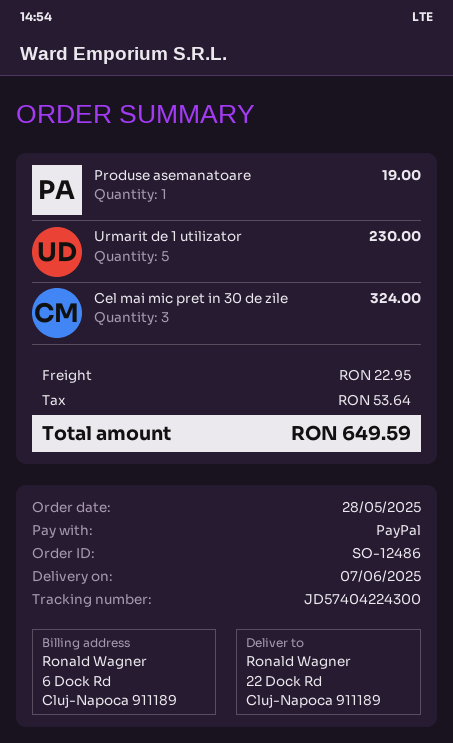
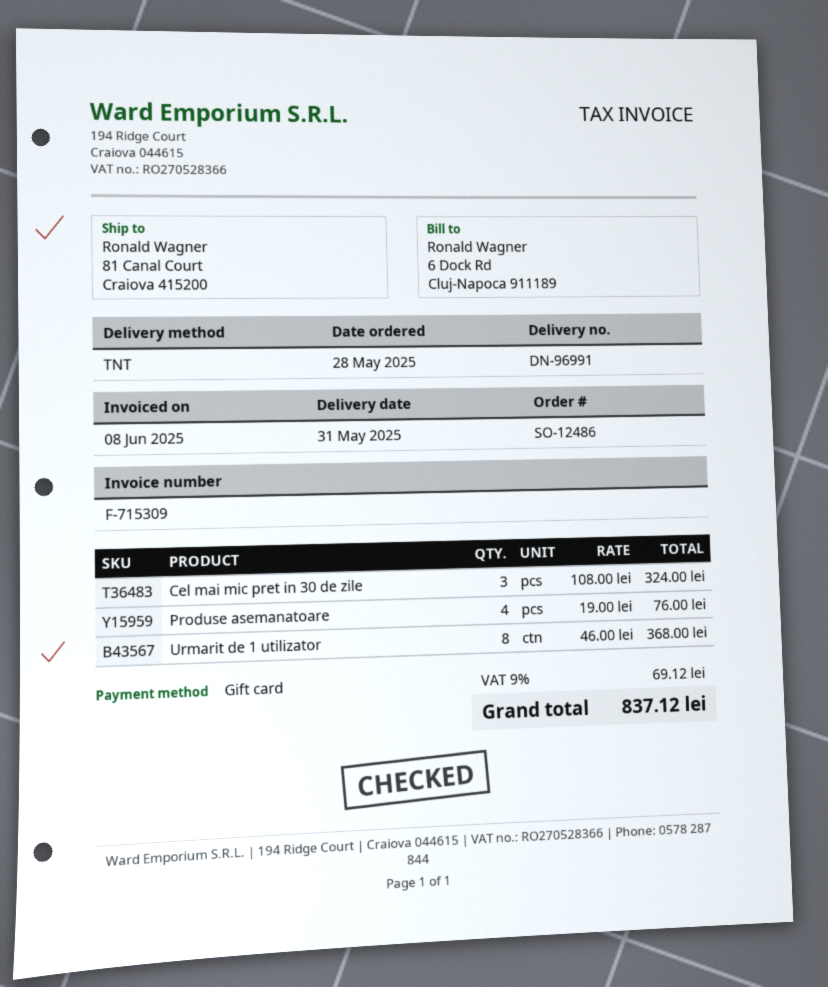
delivery date: 2025-06-07 -> 2025-05-31
payment method: PayPal -> gift card
ship to: 22 Dock Rd, Cluj-Napoca 911189 -> 81 Canal Court, Craiova 415200
Produse asemanatoare: 1 for 19.00 -> 4 for 76.00
Urmarit de 1 utilizator: 5 for 230.00 -> 8 for 368.00
shipping: 22.95 -> none
tax: 53.64 -> 69.12
total: 649.59 -> 837.12

